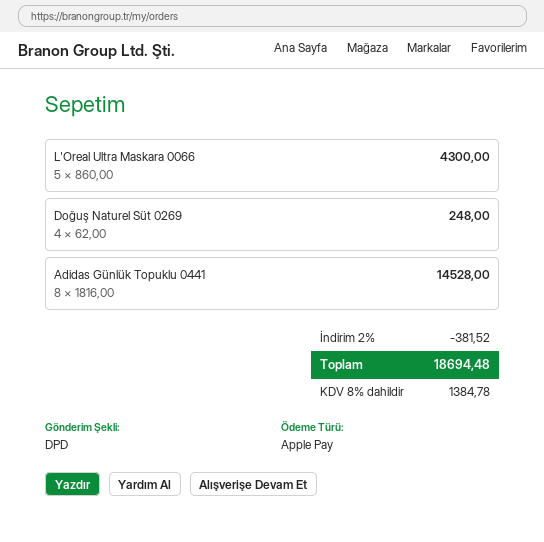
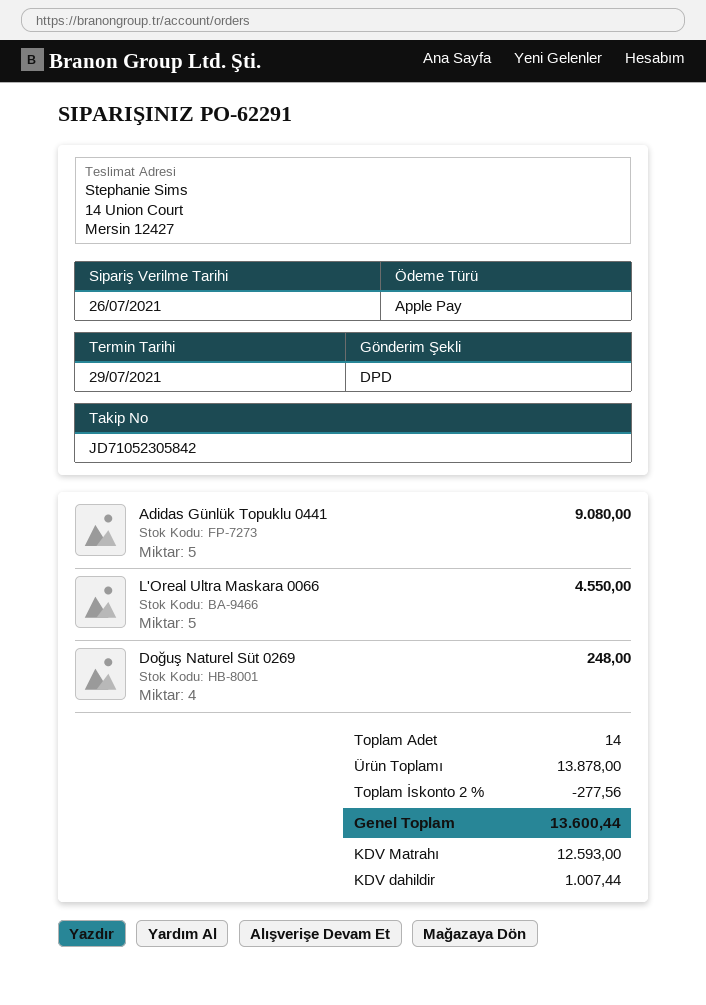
L'Oreal Ultra Maskara 0066: 5 for 4300.00 -> 5 for 4550.00
Adidas Günlük Topuklu 0441: 8 for 14528.00 -> 5 for 9080.00
discount: 2% = 381.52 -> 2% = 277.56
tax: 1384.78 -> 1007.44
total: 18694.48 -> 13600.44

